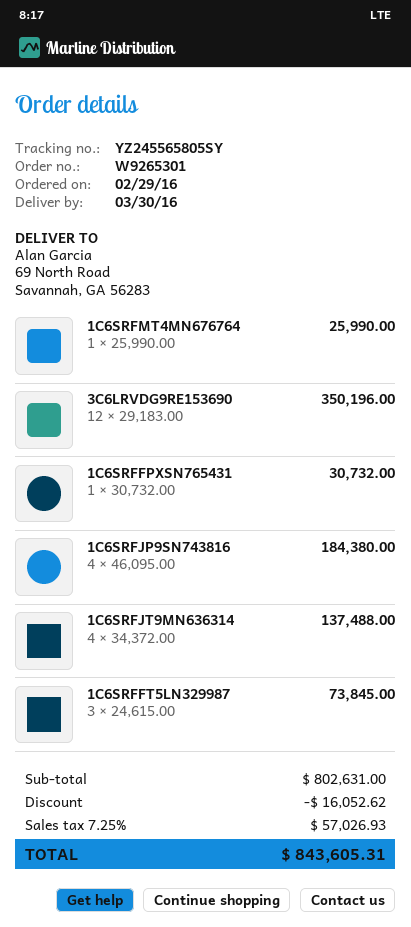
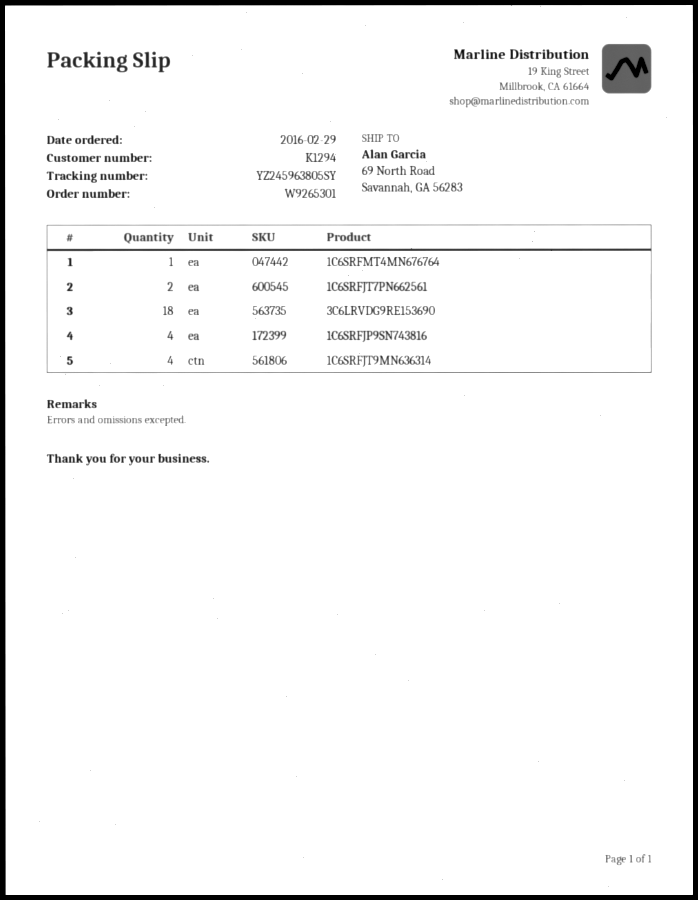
tracking number: YZ245565805SY -> YZ245963805SY
3C6LRVDG9RE153690: 12 -> 18
1C6SRFFPXSN765431: 1 -> none
1C6SRFFT5LN329987: 3 -> none
1C6SRFJT7PN662561: none -> 2

